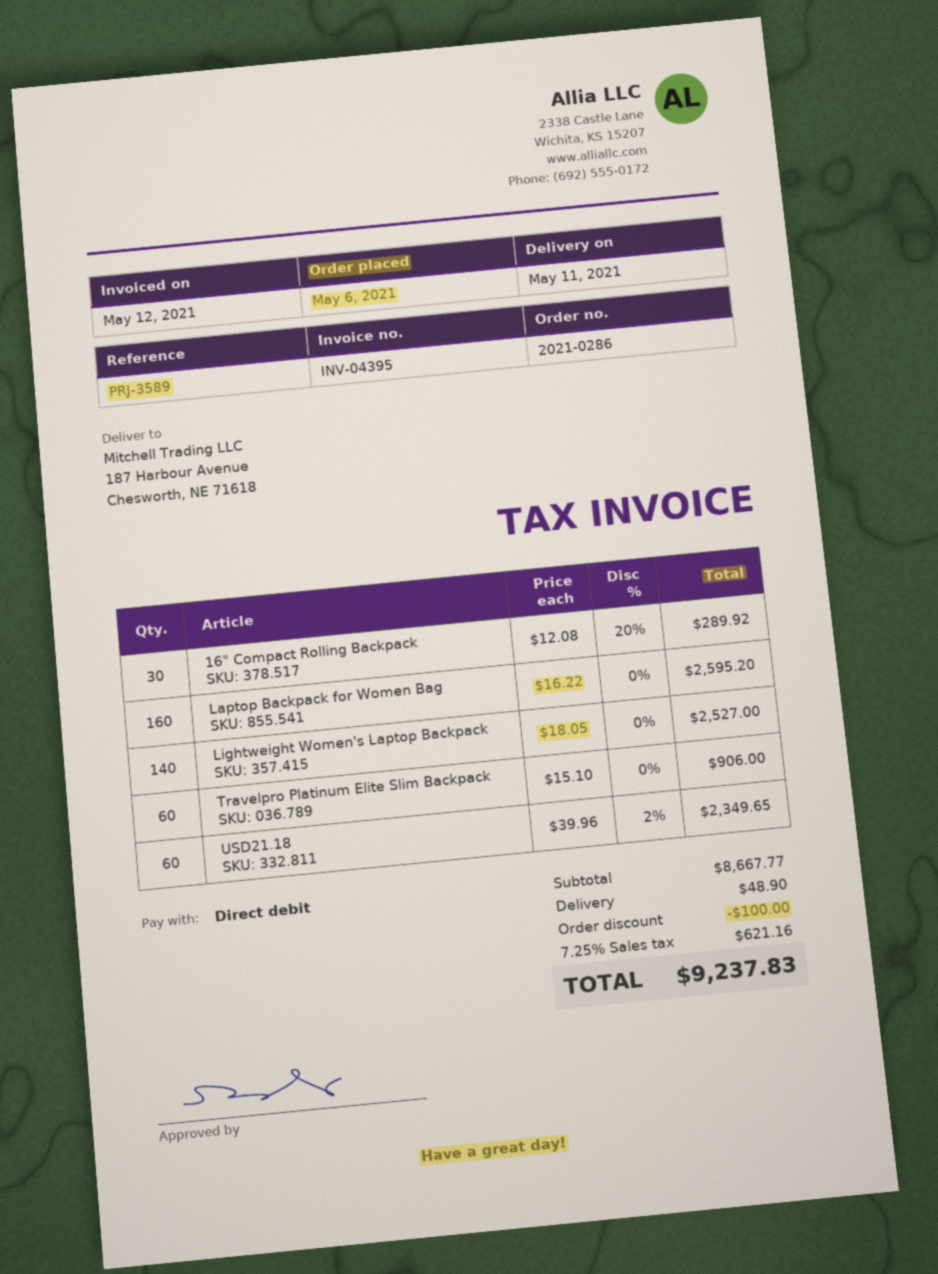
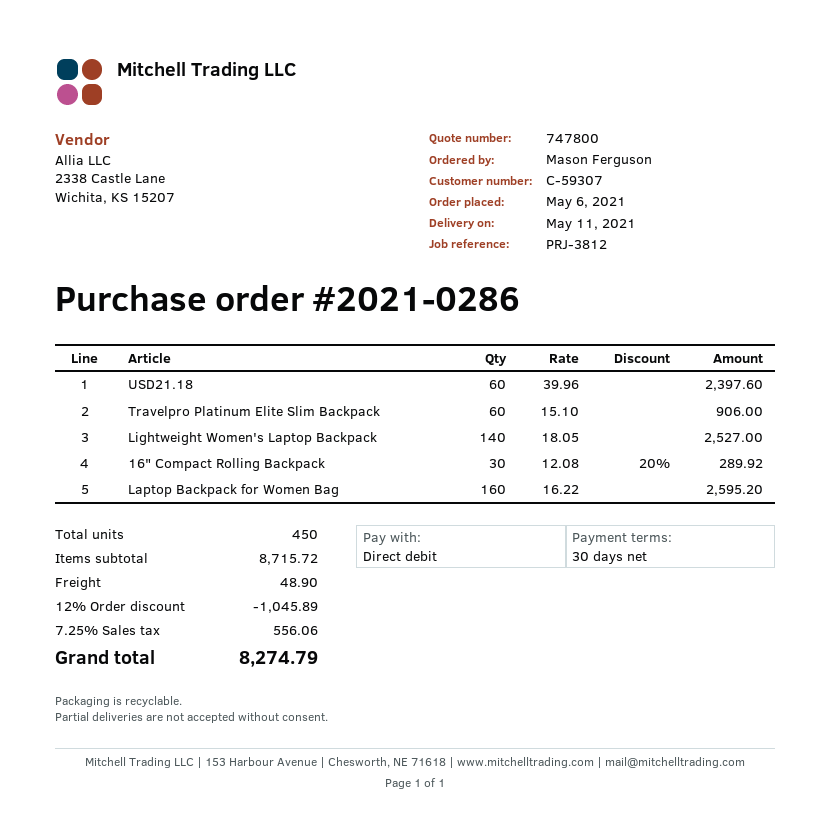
reference: PRJ-3589 -> PRJ-3812
USD21.18: 60 x 39.96 - 2% = 2349.65 -> 60 x 39.96 = 2397.60
subtotal: 8667.77 -> 8715.72
discount: 100.00 -> 1045.89
tax: 7.25% = 621.16 -> 7.25% = 556.06
total: 9237.83 -> 8274.79

